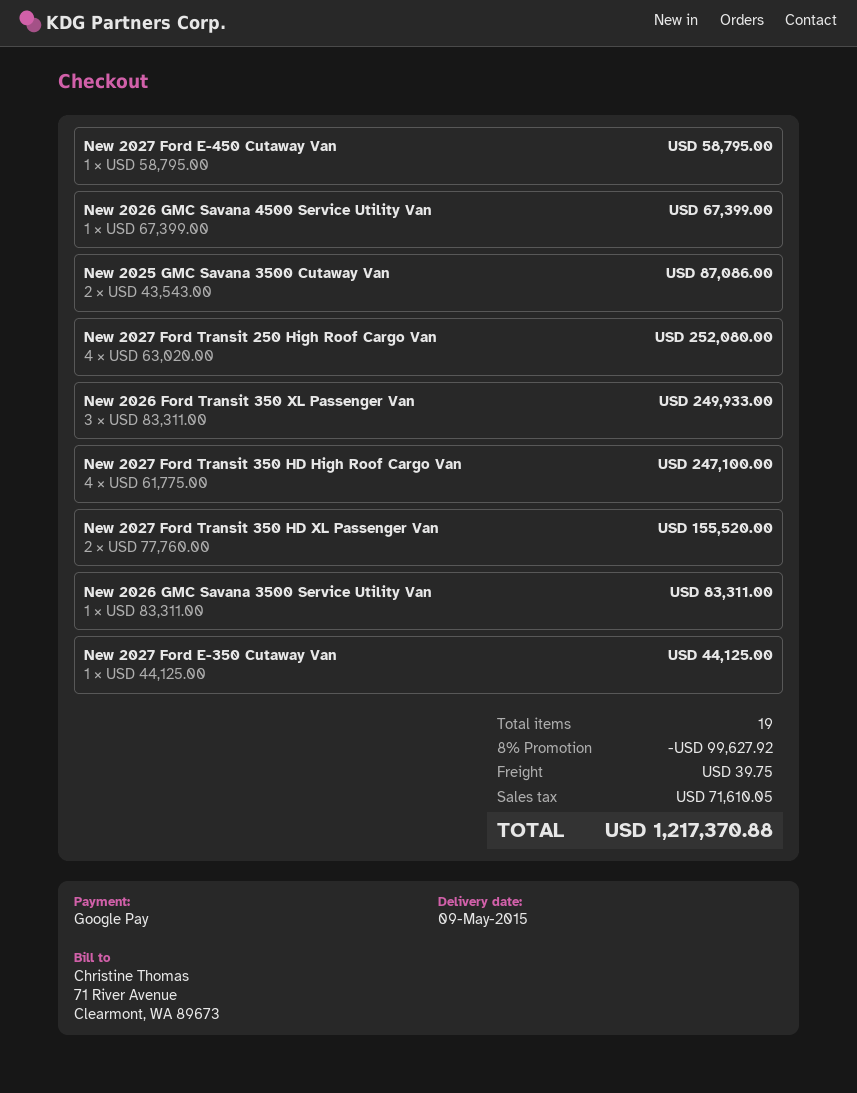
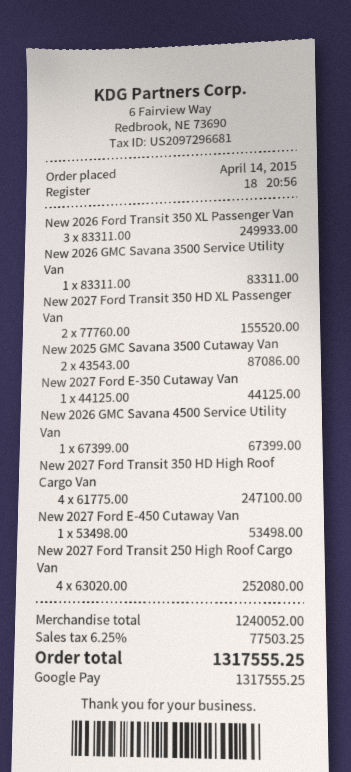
New 2027 Ford E-450 Cutaway Van: 1 x 58795.00 = 58795.00 -> 1 x 53498.00 = 53498.00
discount: 8% = 99627.92 -> none
shipping: 39.75 -> none
tax: 71610.05 -> 77503.25
total: 1217370.88 -> 1317555.25

